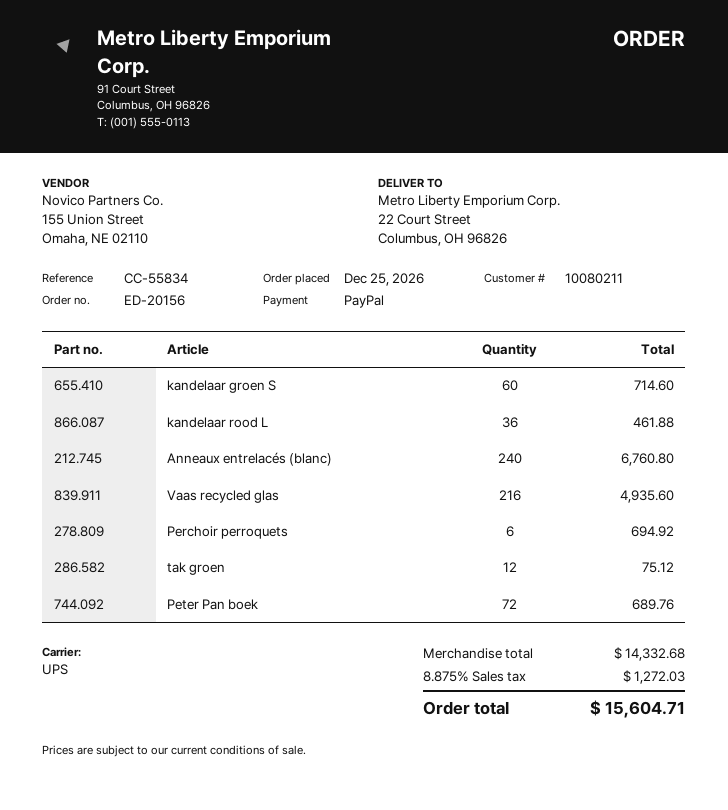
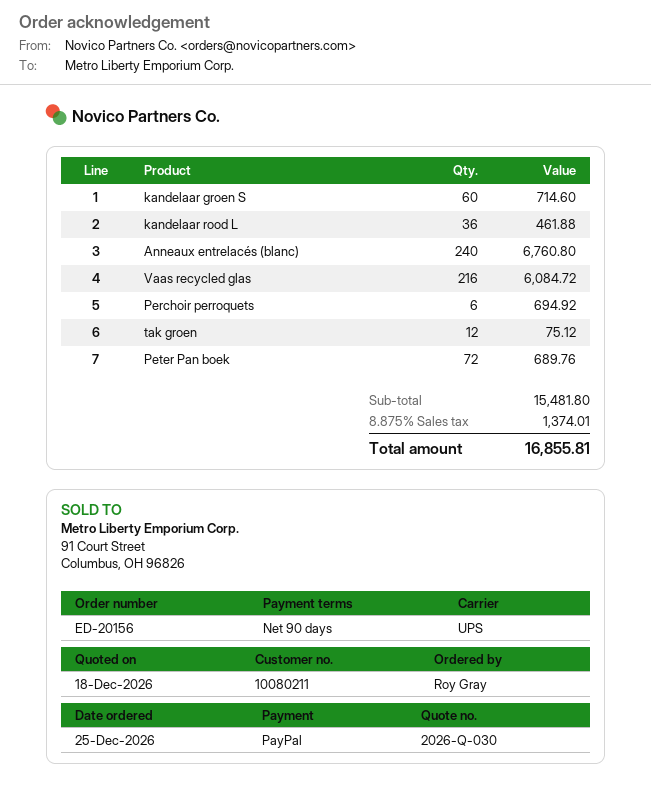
Vaas recycled glas: 216 for 4935.60 -> 216 for 6084.72
subtotal: 14332.68 -> 15481.80
tax: 8.875% = 1272.03 -> 8.875% = 1374.01
total: 15604.71 -> 16855.81

